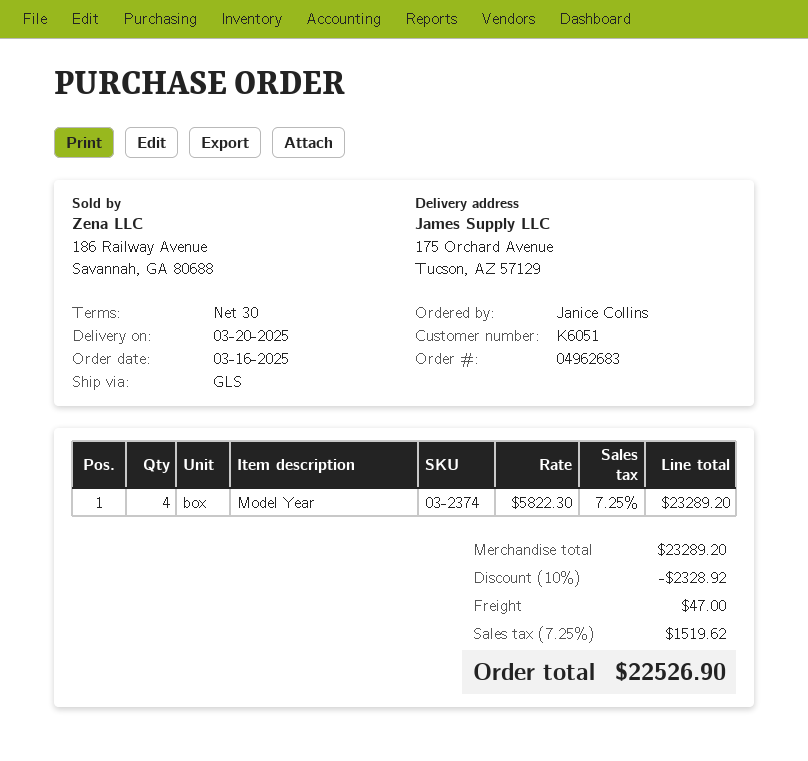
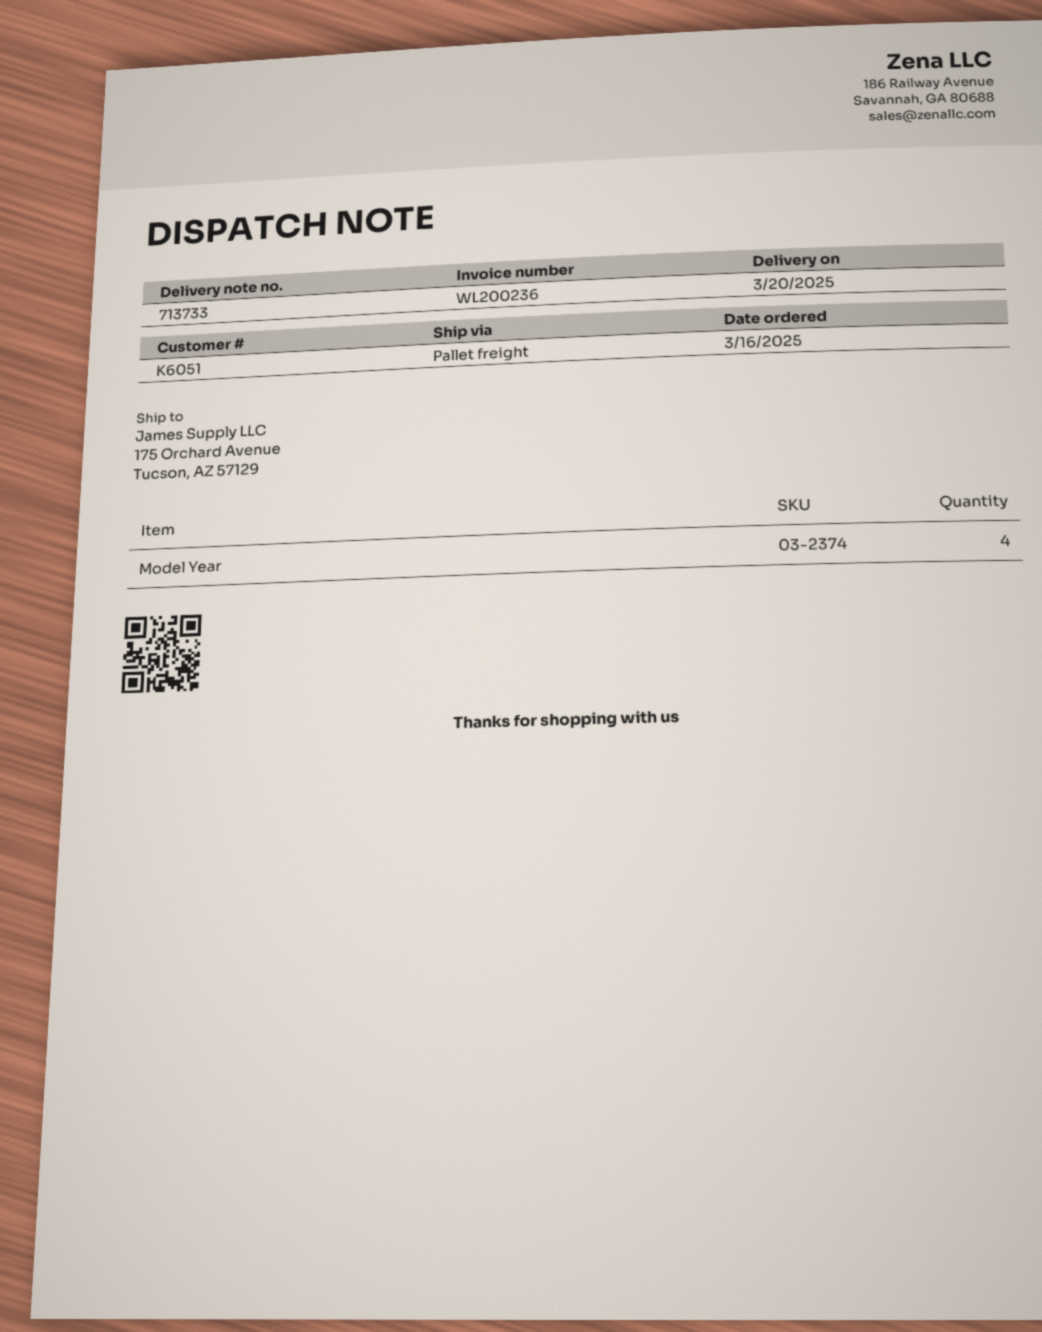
shipping method: GLS -> pallet freight

